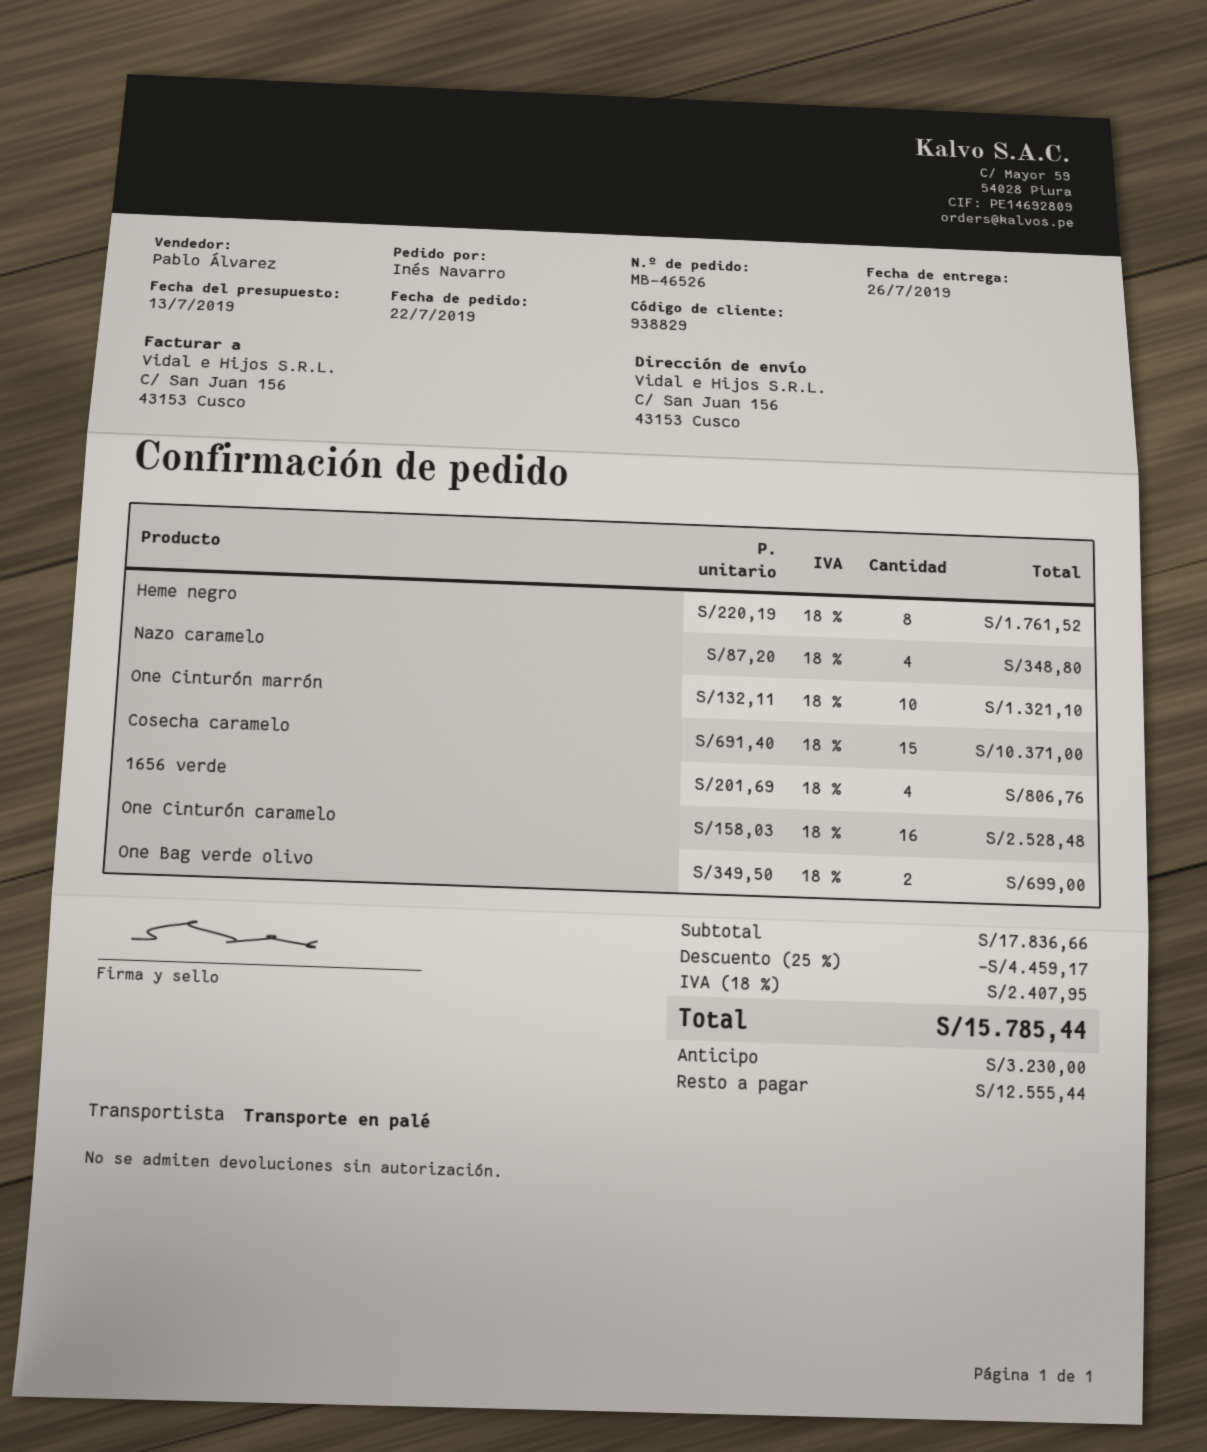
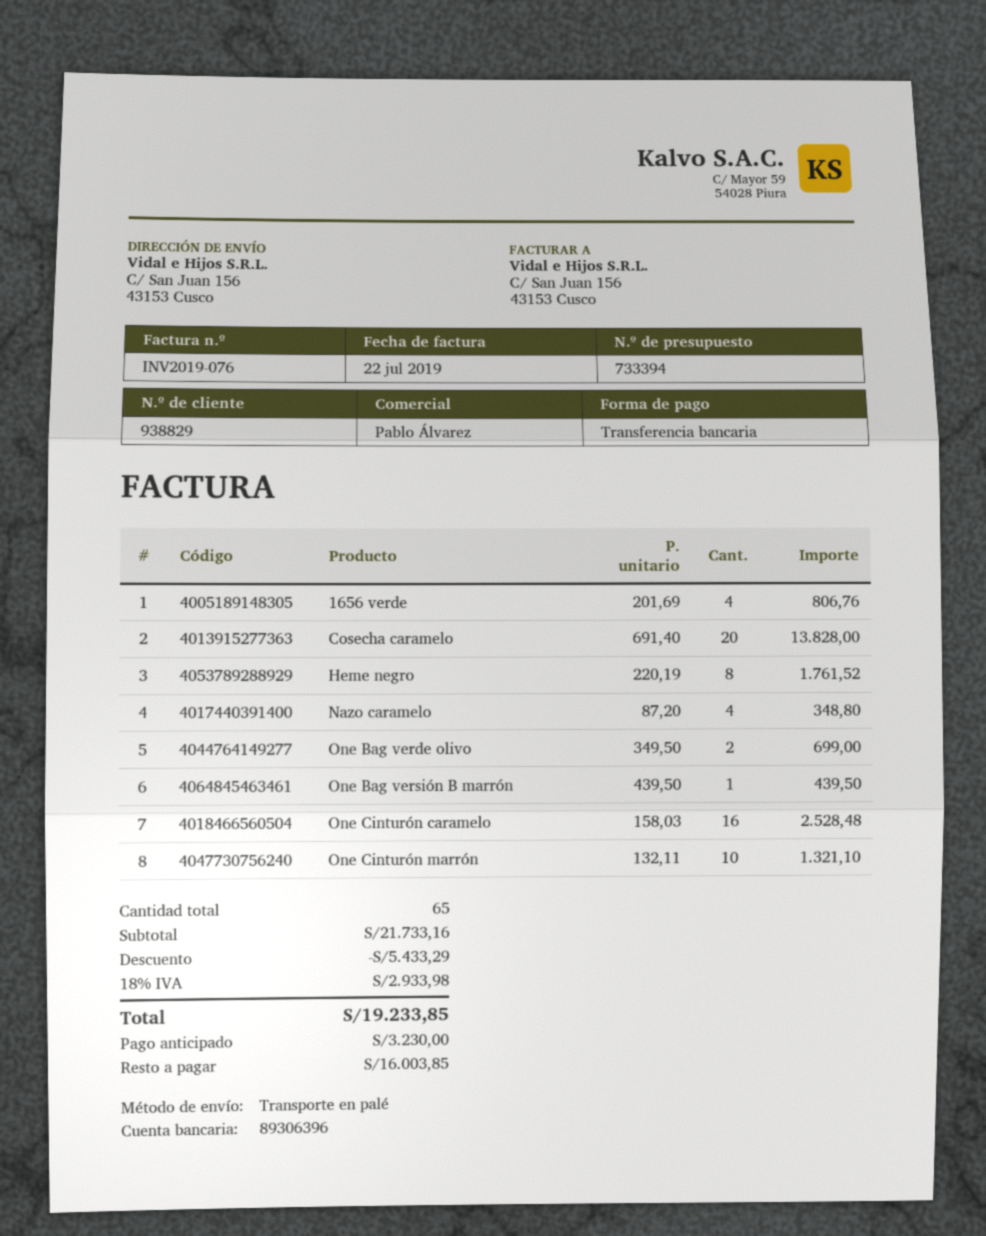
Cosecha caramelo: 15 x 691.40 = 10371.00 -> 20 x 691.40 = 13828.00
One Bag versión B marrón: none -> 1 x 439.50 = 439.50
subtotal: 17836.66 -> 21733.16
discount: 4459.17 -> 5433.29
tax: 18% = 2407.95 -> 18% = 2933.98
total: 15785.44 -> 19233.85
balance: 12555.44 -> 16003.85

